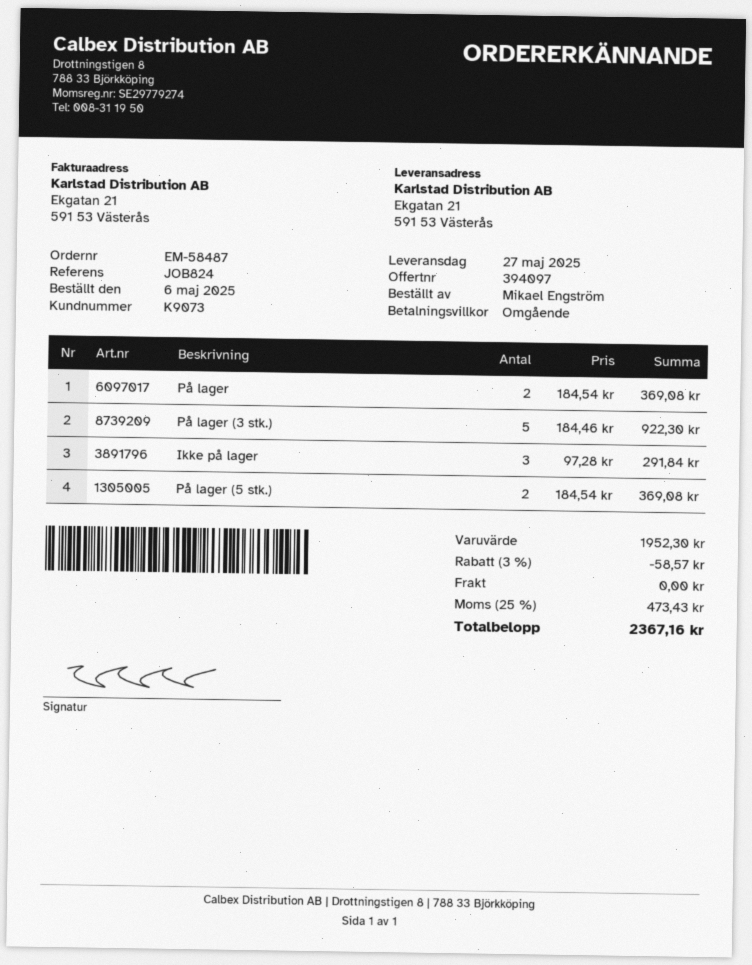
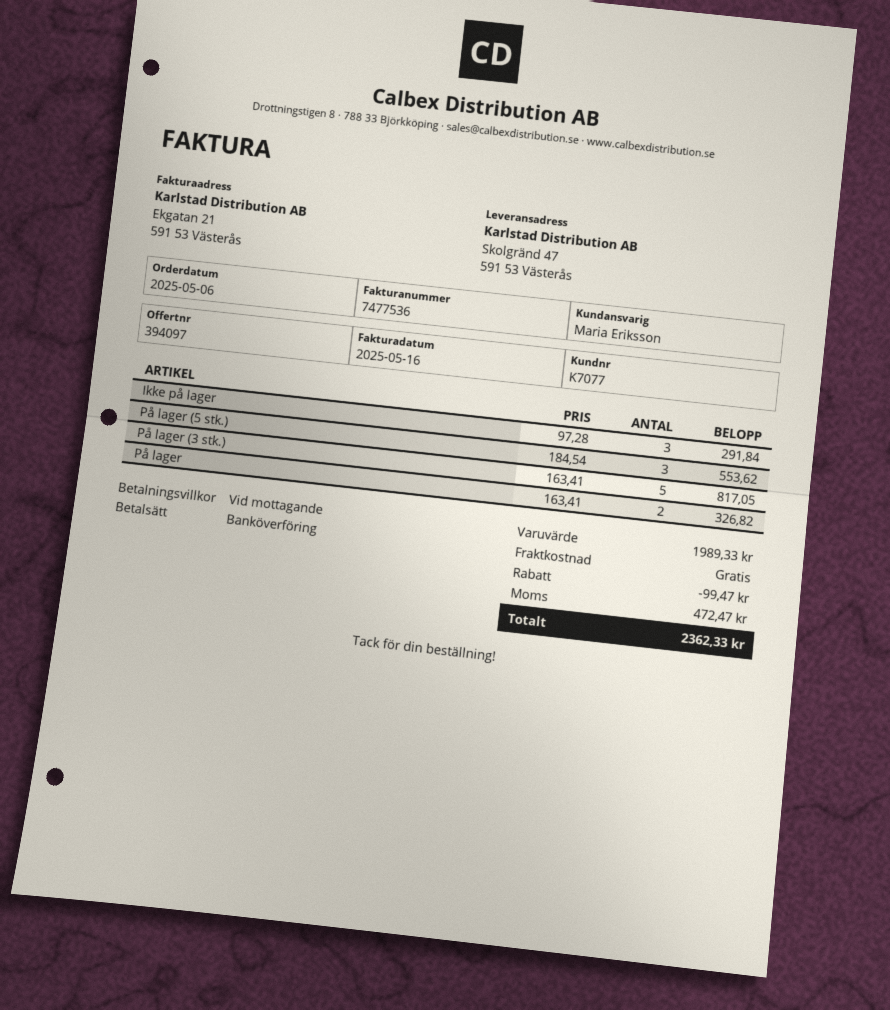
customer number: K9073 -> K7077
ship to: Ekgatan 21, 591 53 Västerås -> Skolgränd 47, 591 53 Västerås
På lager: 2 x 184.54 = 369.08 -> 2 x 163.41 = 326.82
På lager (3 stk.): 5 x 184.46 = 922.30 -> 5 x 163.41 = 817.05
På lager (5 stk.): 2 x 184.54 = 369.08 -> 3 x 184.54 = 553.62
subtotal: 1952.30 -> 1989.33
discount: 58.57 -> 99.47
tax: 473.43 -> 472.47
total: 2367.16 -> 2362.33

